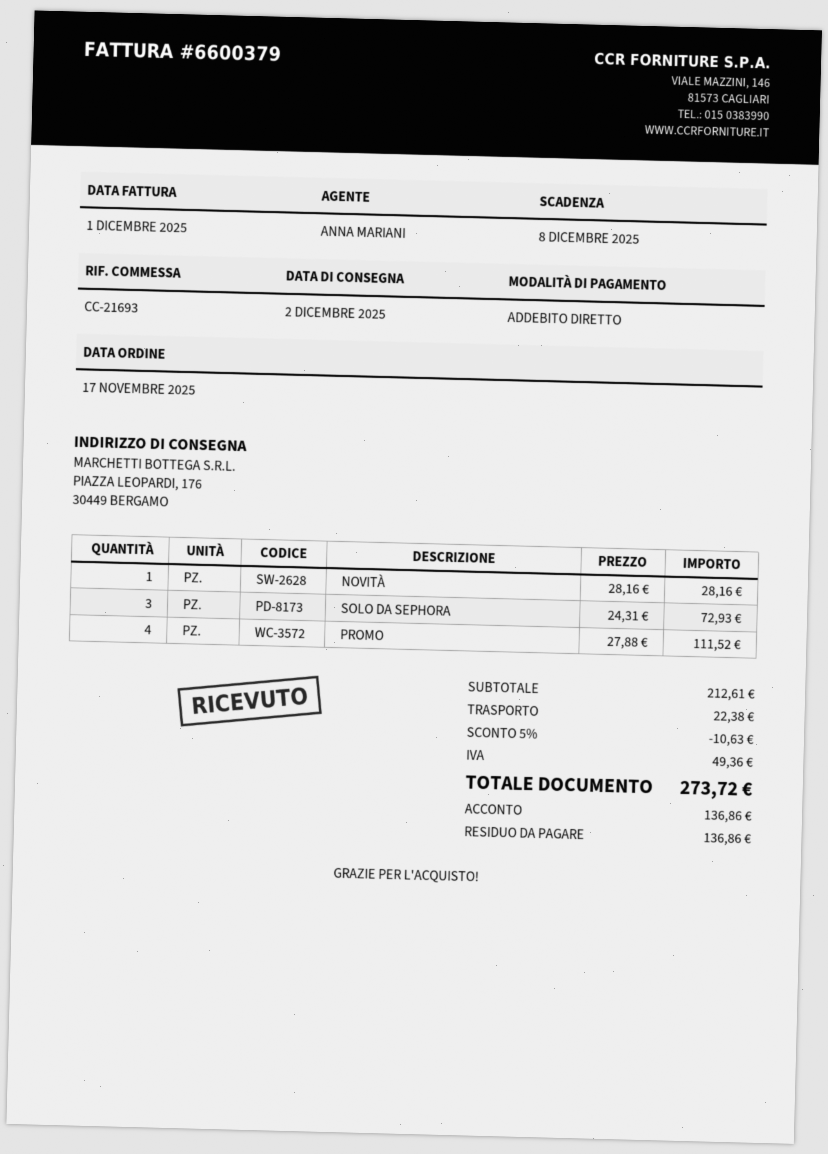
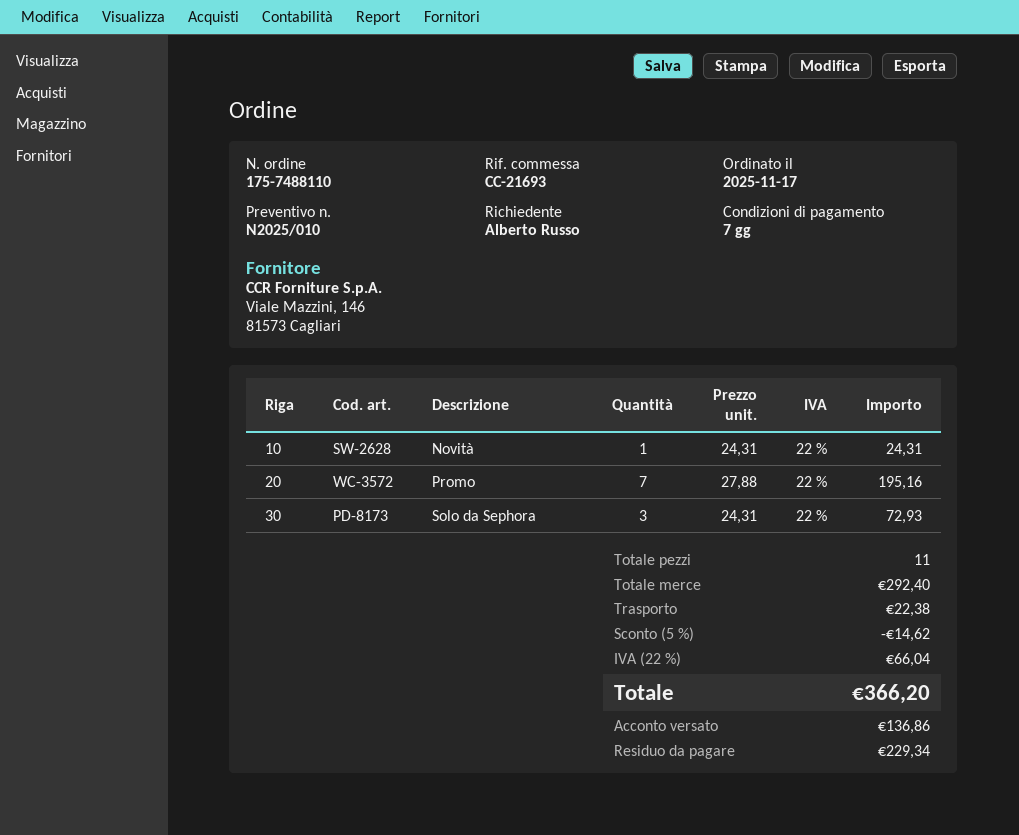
NOVITÀ: 1 x 28.16 = 28.16 -> 1 x 24.31 = 24.31
PROMO: 4 x 27.88 = 111.52 -> 7 x 27.88 = 195.16
subtotal: 212.61 -> 292.40
discount: 5% = 10.63 -> 5% = 14.62
tax: 49.36 -> 66.04
total: 273.72 -> 366.20
balance: 136.86 -> 229.34

